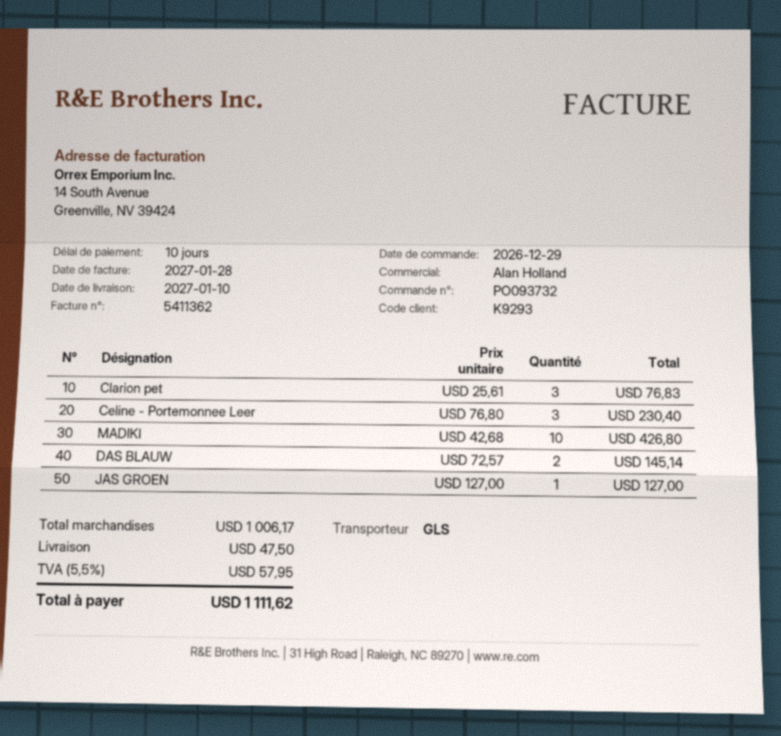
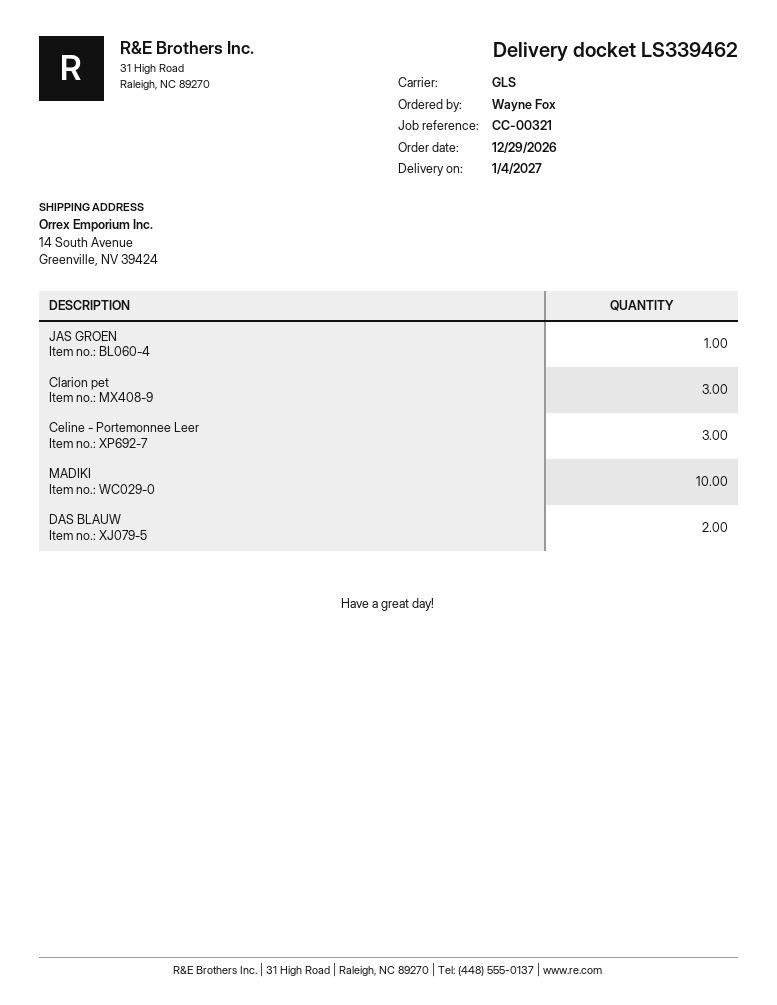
delivery date: 2027-01-10 -> 2027-01-04

